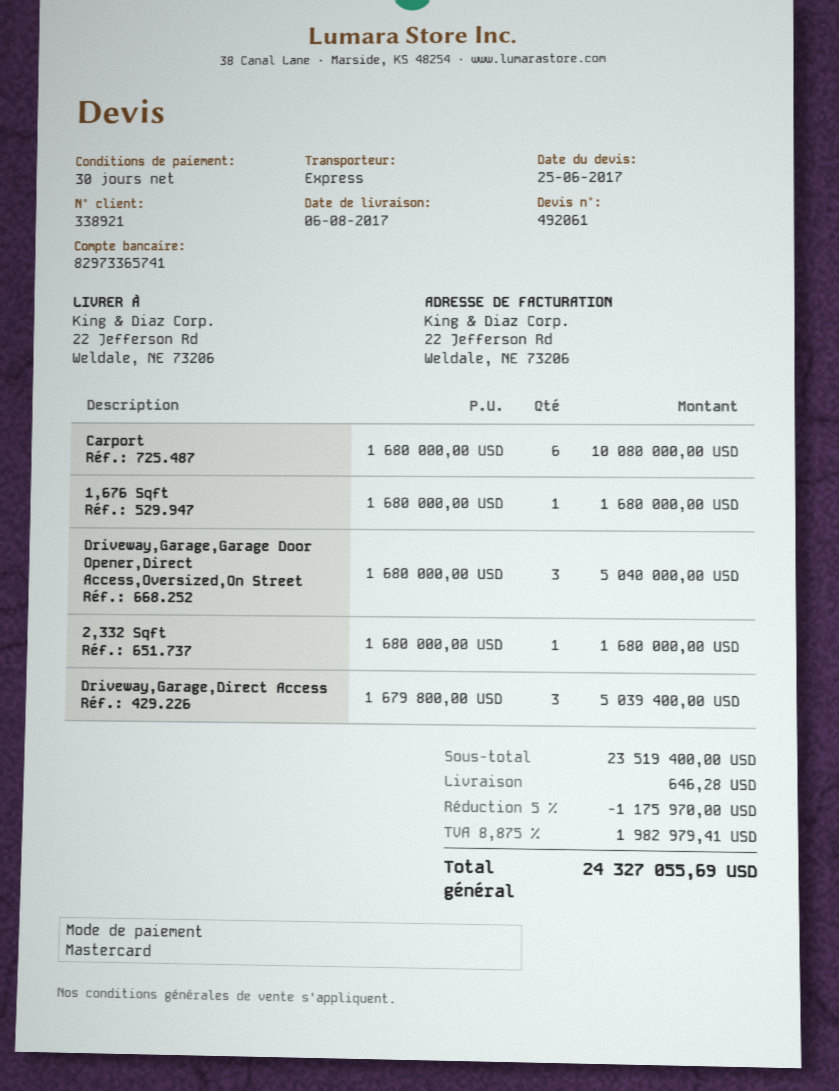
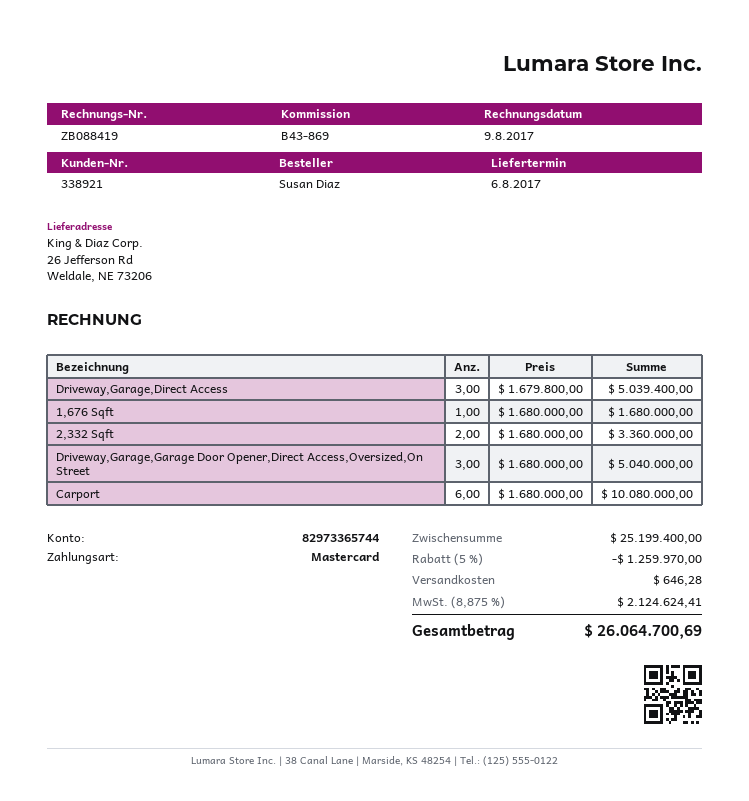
bank account: 82973365741 -> 82973365744
ship to: 22 Jefferson Rd, Weldale, NE 73206 -> 26 Jefferson Rd, Weldale, NE 73206
2,332 Sqft: 1 x 1680000.00 = 1680000.00 -> 2 x 1680000.00 = 3360000.00
subtotal: 23519400.00 -> 25199400.00
discount: 5% = 1175970.00 -> 5% = 1259970.00
tax: 8.875% = 1982979.41 -> 8.875% = 2124624.41
total: 24327055.69 -> 26064700.69

